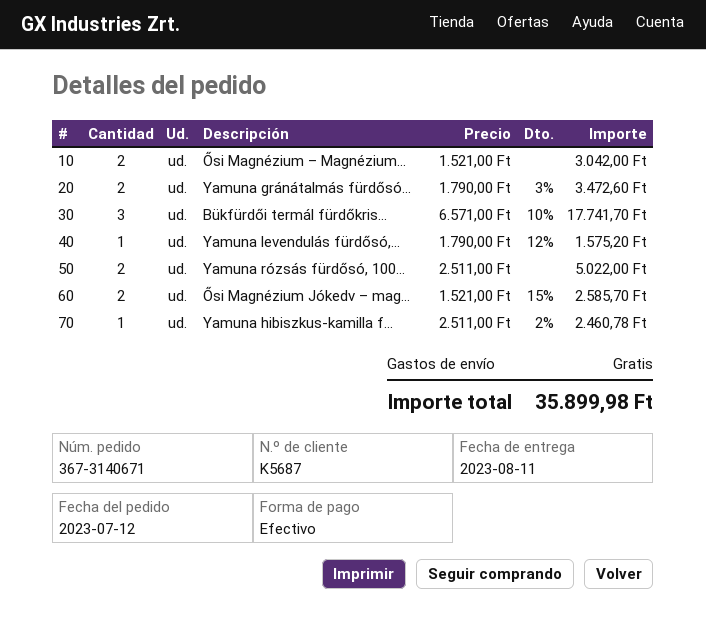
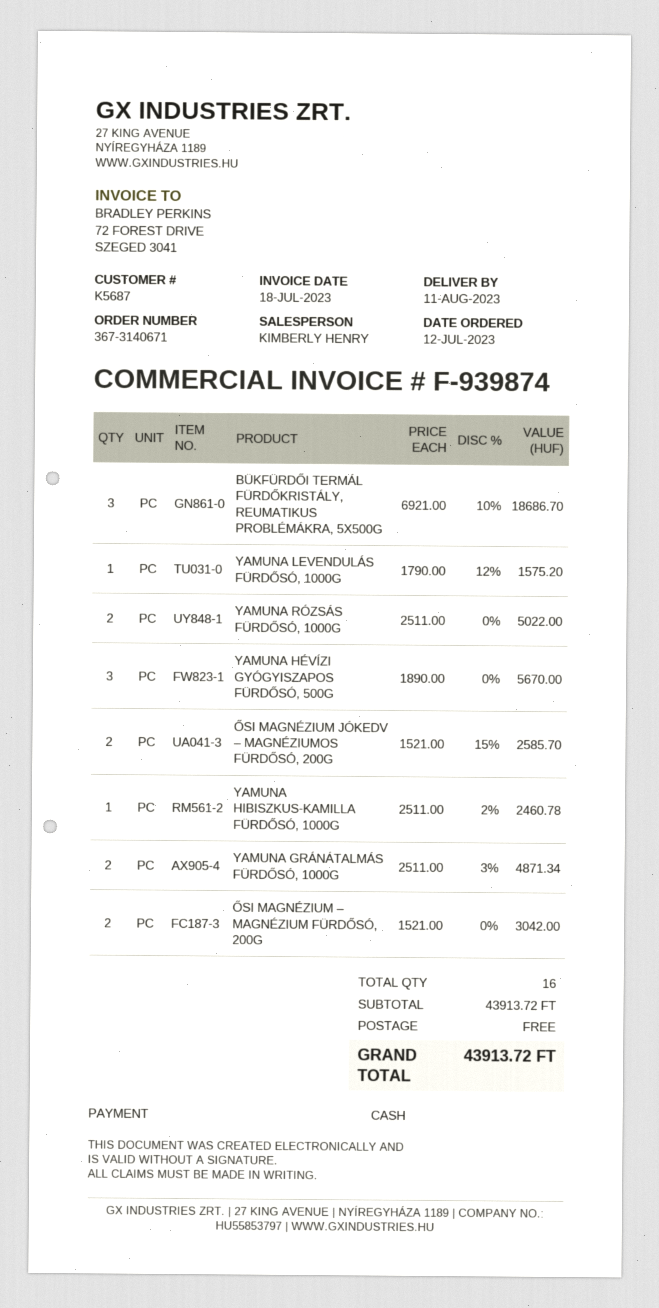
Yamuna gránátalmás fürdősó...: 2 x 1790.00 - 3% = 3472.60 -> 2 x 2511.00 - 3% = 4871.34
Bükfürdői termál fürdőkris...: 3 x 6571.00 - 10% = 17741.70 -> 3 x 6921.00 - 10% = 18686.70
YAMUNA HÉVÍZI GYÓGYISZAPOS FÜRDŐSÓ, 500G: none -> 3 x 1890.00 = 5670.00
total: 35899.98 -> 43913.72

